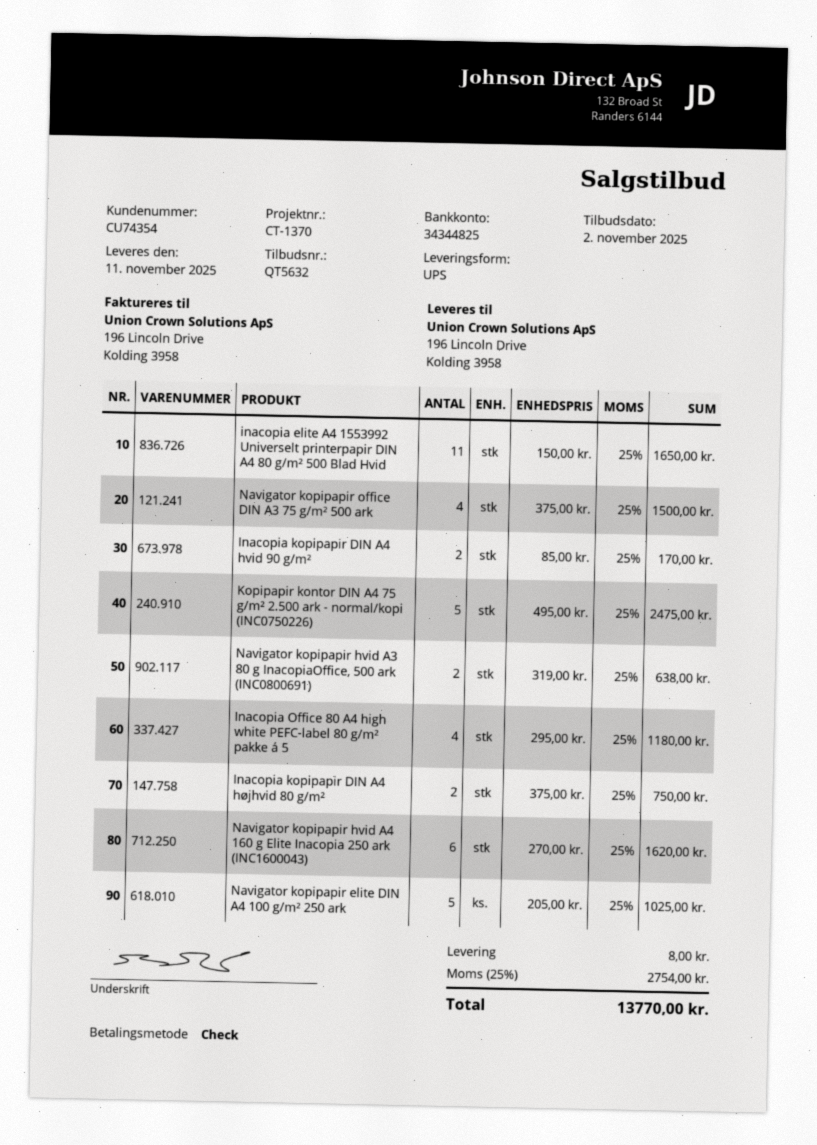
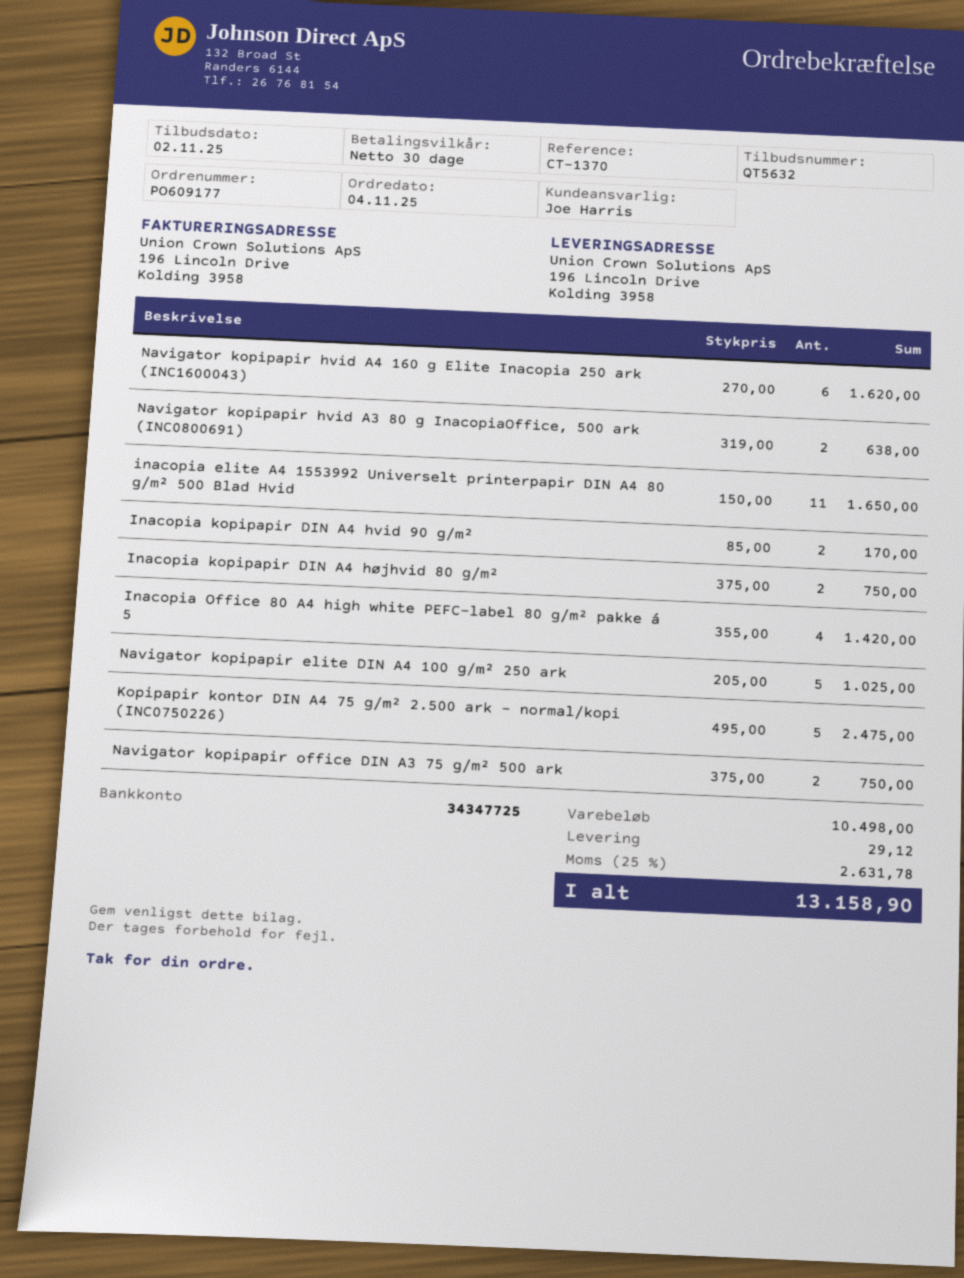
bank account: 34344825 -> 34347725
Navigator kopipapir office DIN A3 75 g/m² 500 ark: 4 x 375.00 = 1500.00 -> 2 x 375.00 = 750.00
Inacopia Office 80 A4 high white PEFC-label 80 g/m² pakke á 5: 4 x 295.00 = 1180.00 -> 4 x 355.00 = 1420.00
shipping: 8.00 -> 29.12
tax: 25% = 2754.00 -> 25% = 2631.78
total: 13770.00 -> 13158.90

